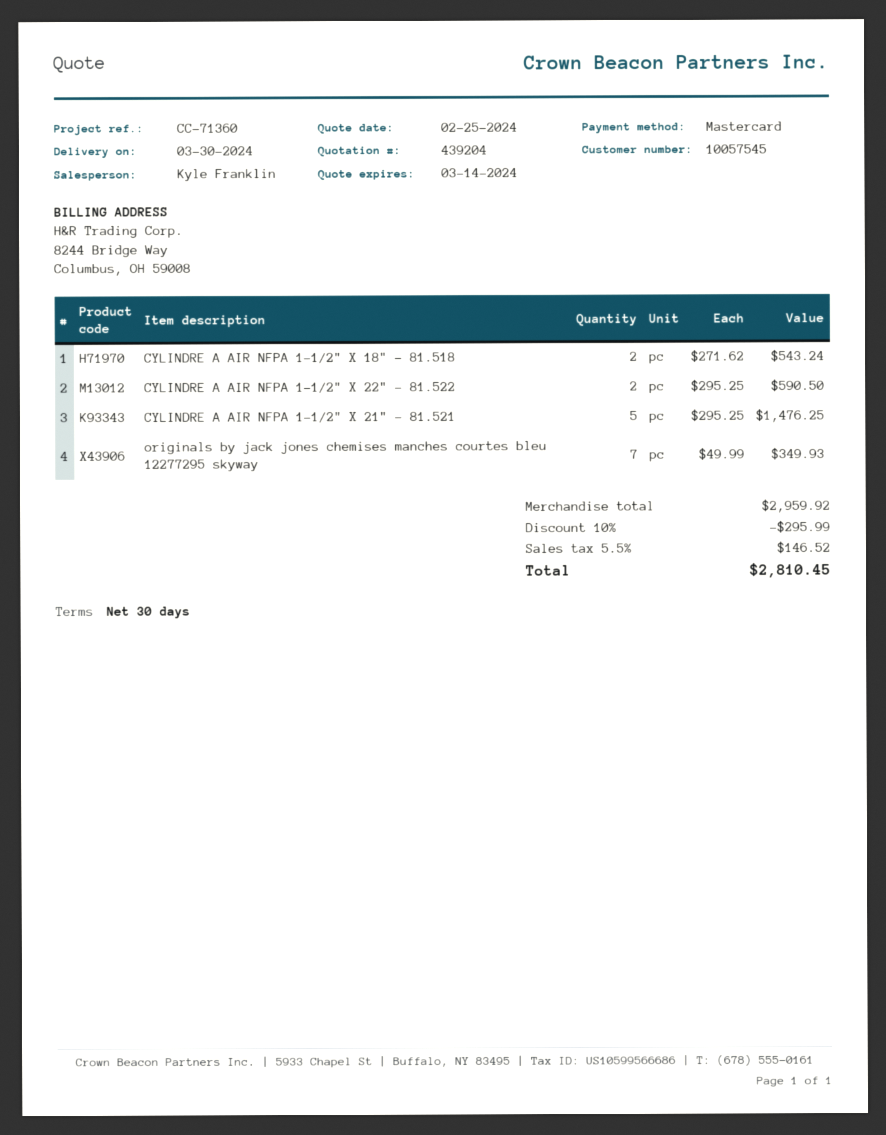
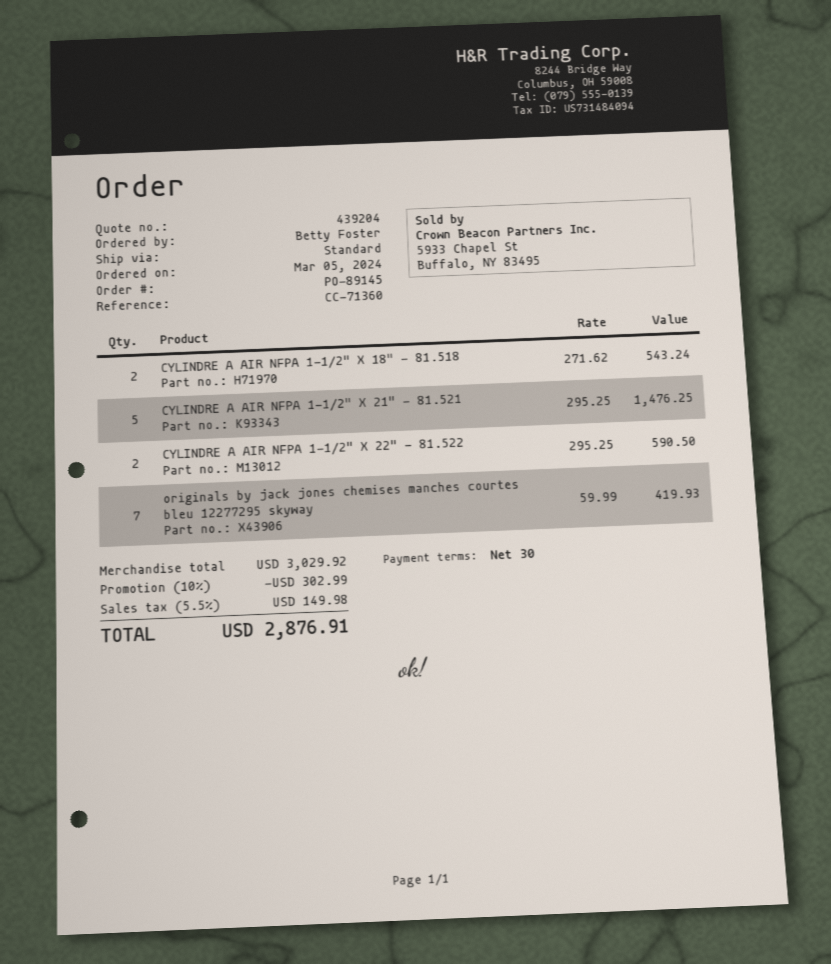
originals by jack jones chemises manches courtes bleu 12277295 skyway: 7 x 49.99 = 349.93 -> 7 x 59.99 = 419.93
subtotal: 2959.92 -> 3029.92
discount: 10% = 295.99 -> 10% = 302.99
tax: 5.5% = 146.52 -> 5.5% = 149.98
total: 2810.45 -> 2876.91

